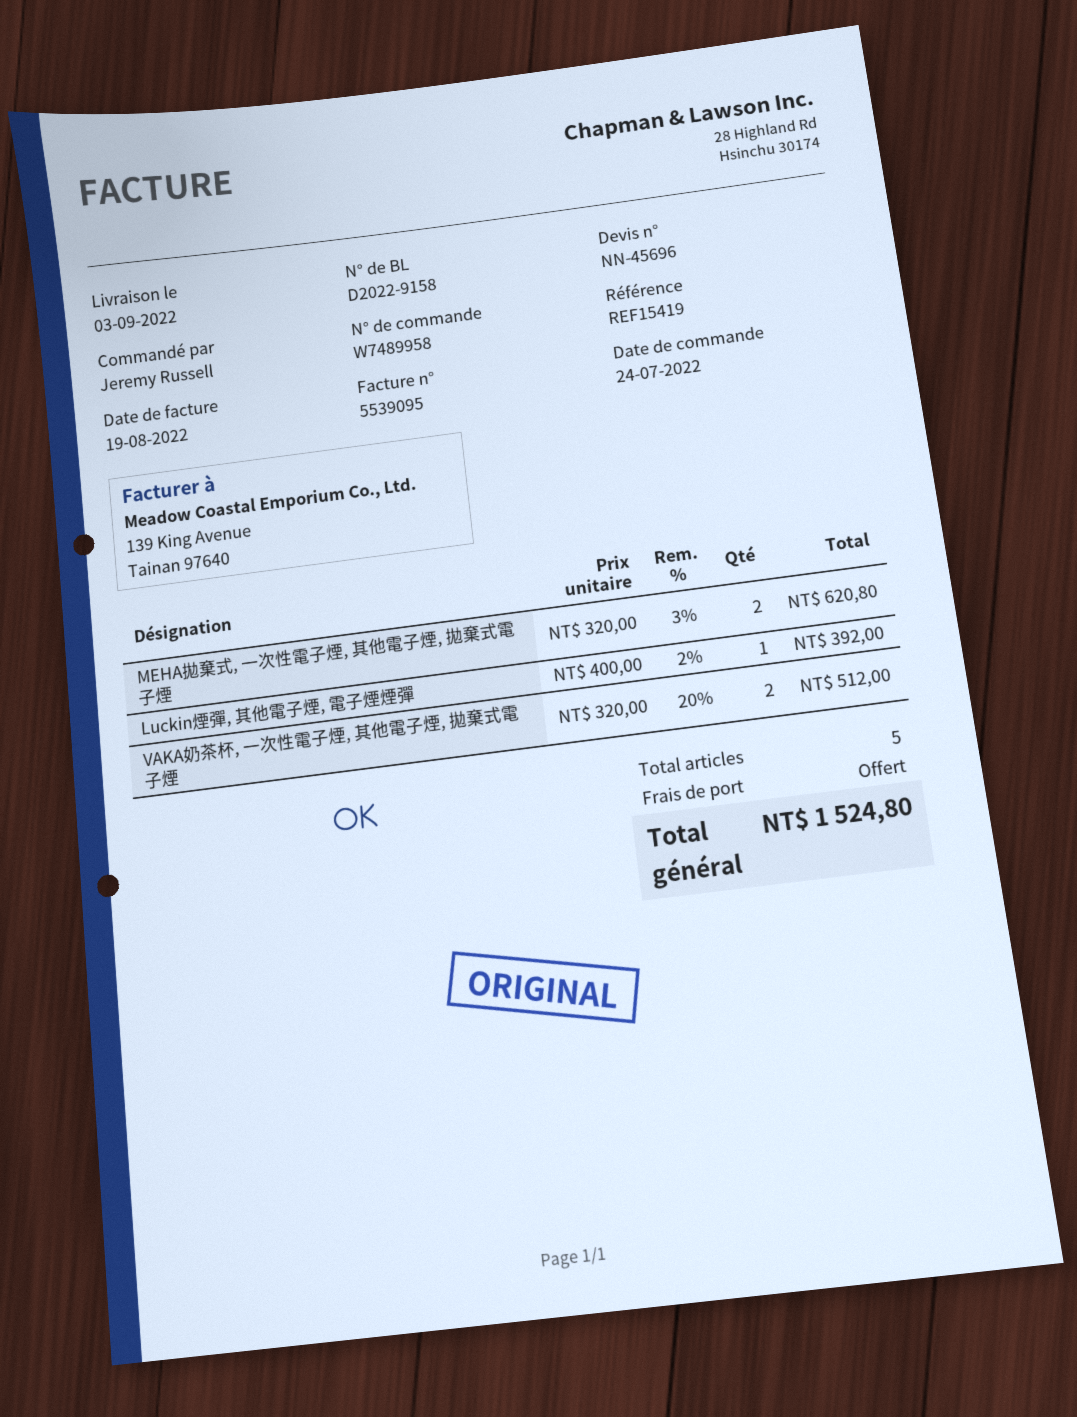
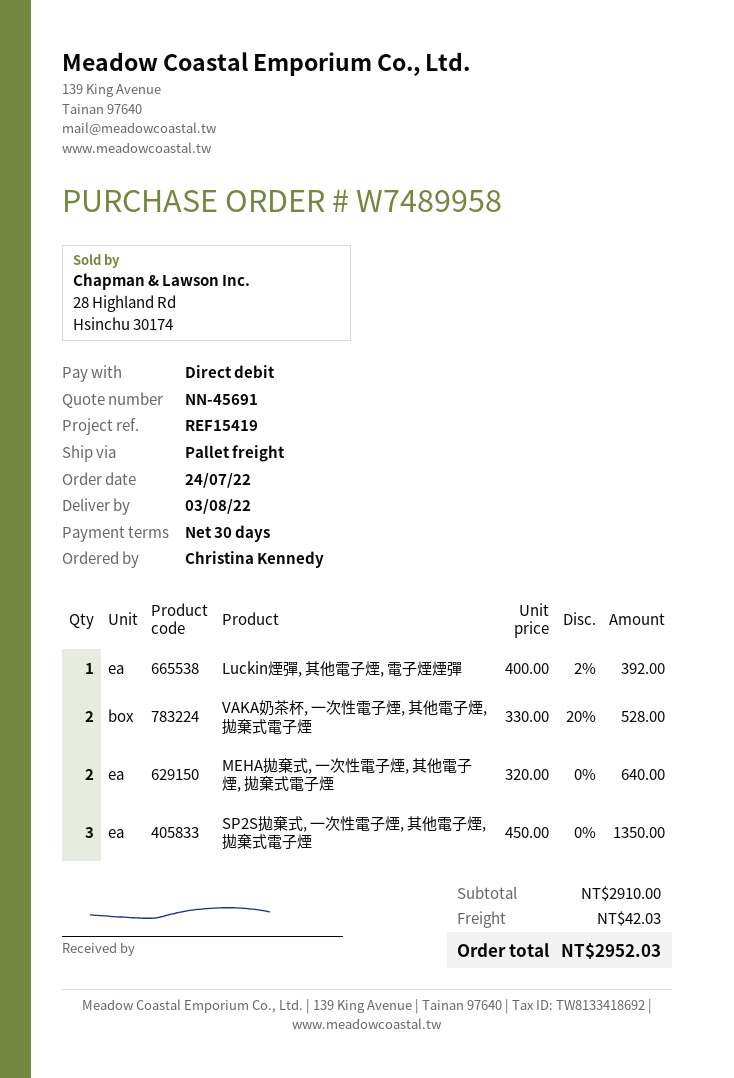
quote number: NN-45696 -> NN-45691
delivery date: 2022-09-03 -> 2022-08-03
ordered by: Jeremy Russell -> Christina Kennedy
MEHA拋棄式, 一次性電子煙, 其他電子煙, 拋棄式電子煙: 2 x 320.00 - 3% = 620.80 -> 2 x 320.00 = 640.00
VAKA奶茶杯, 一次性電子煙, 其他電子煙, 拋棄式電子煙: 2 x 320.00 - 20% = 512.00 -> 2 x 330.00 - 20% = 528.00
SP2S拋棄式, 一次性電子煙, 其他電子煙, 拋棄式電子煙: none -> 3 x 450.00 = 1350.00
shipping: 0.00 -> 42.03
total: 1524.80 -> 2952.03

